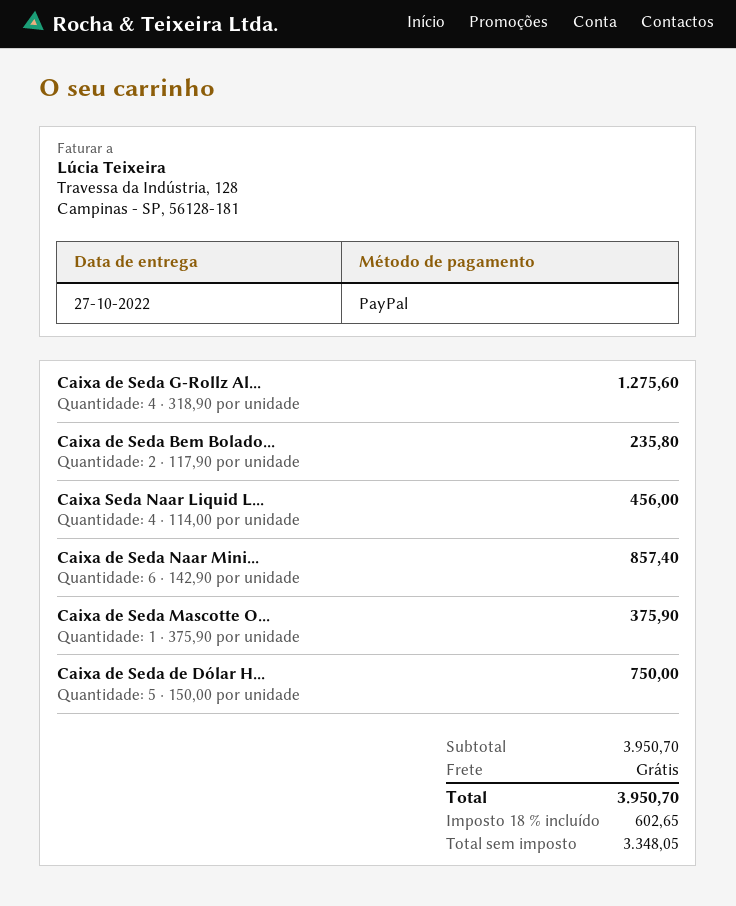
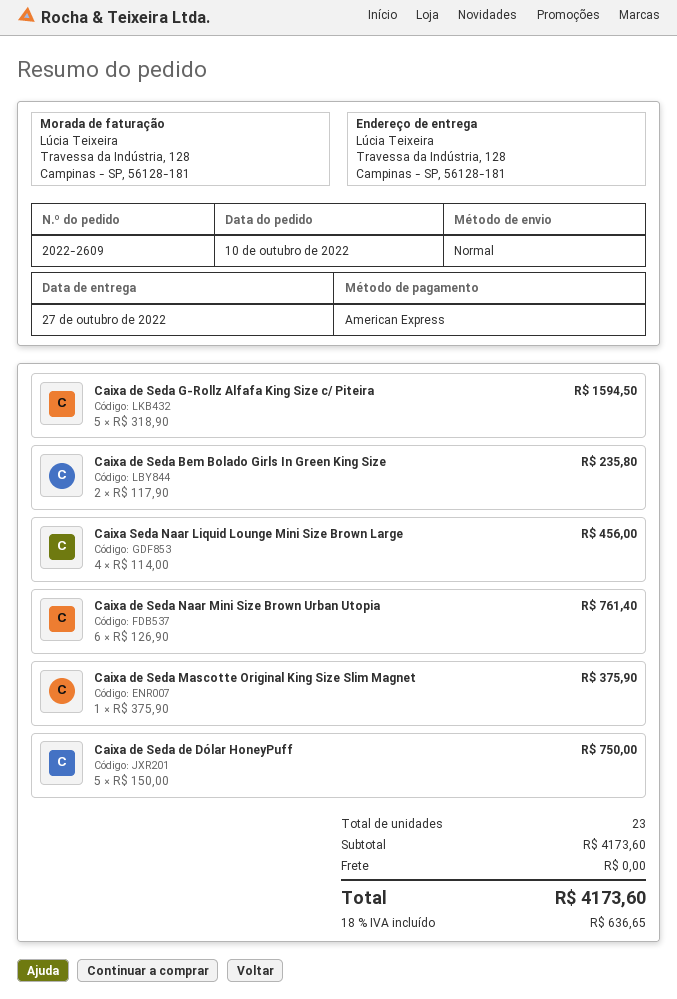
payment method: PayPal -> American Express
Caixa de Seda G-Rollz Al...: 4 x 318.90 = 1275.60 -> 5 x 318.90 = 1594.50
Caixa de Seda Naar Mini...: 6 x 142.90 = 857.40 -> 6 x 126.90 = 761.40
subtotal: 3950.70 -> 4173.60
tax: 18% = 602.65 -> 18% = 636.65
total: 3950.70 -> 4173.60

